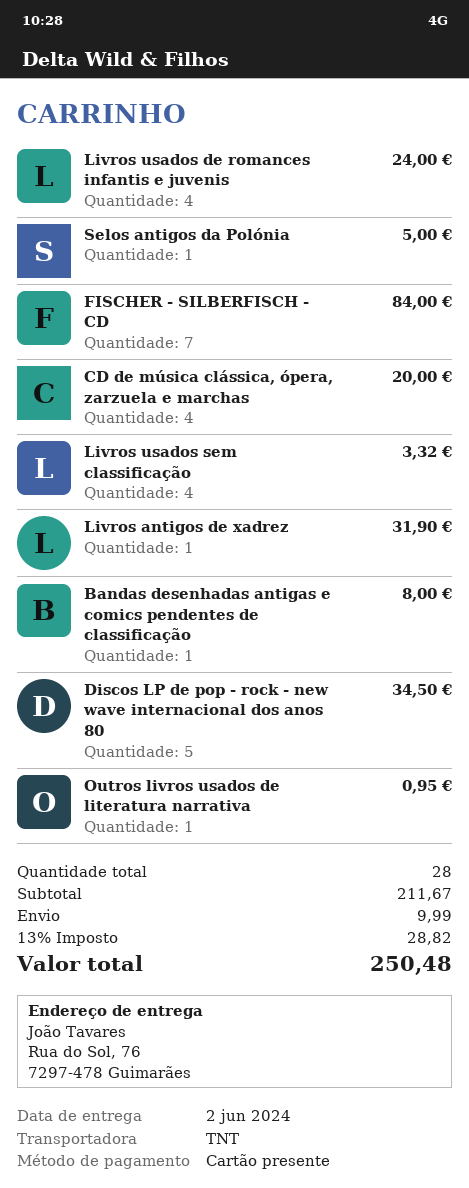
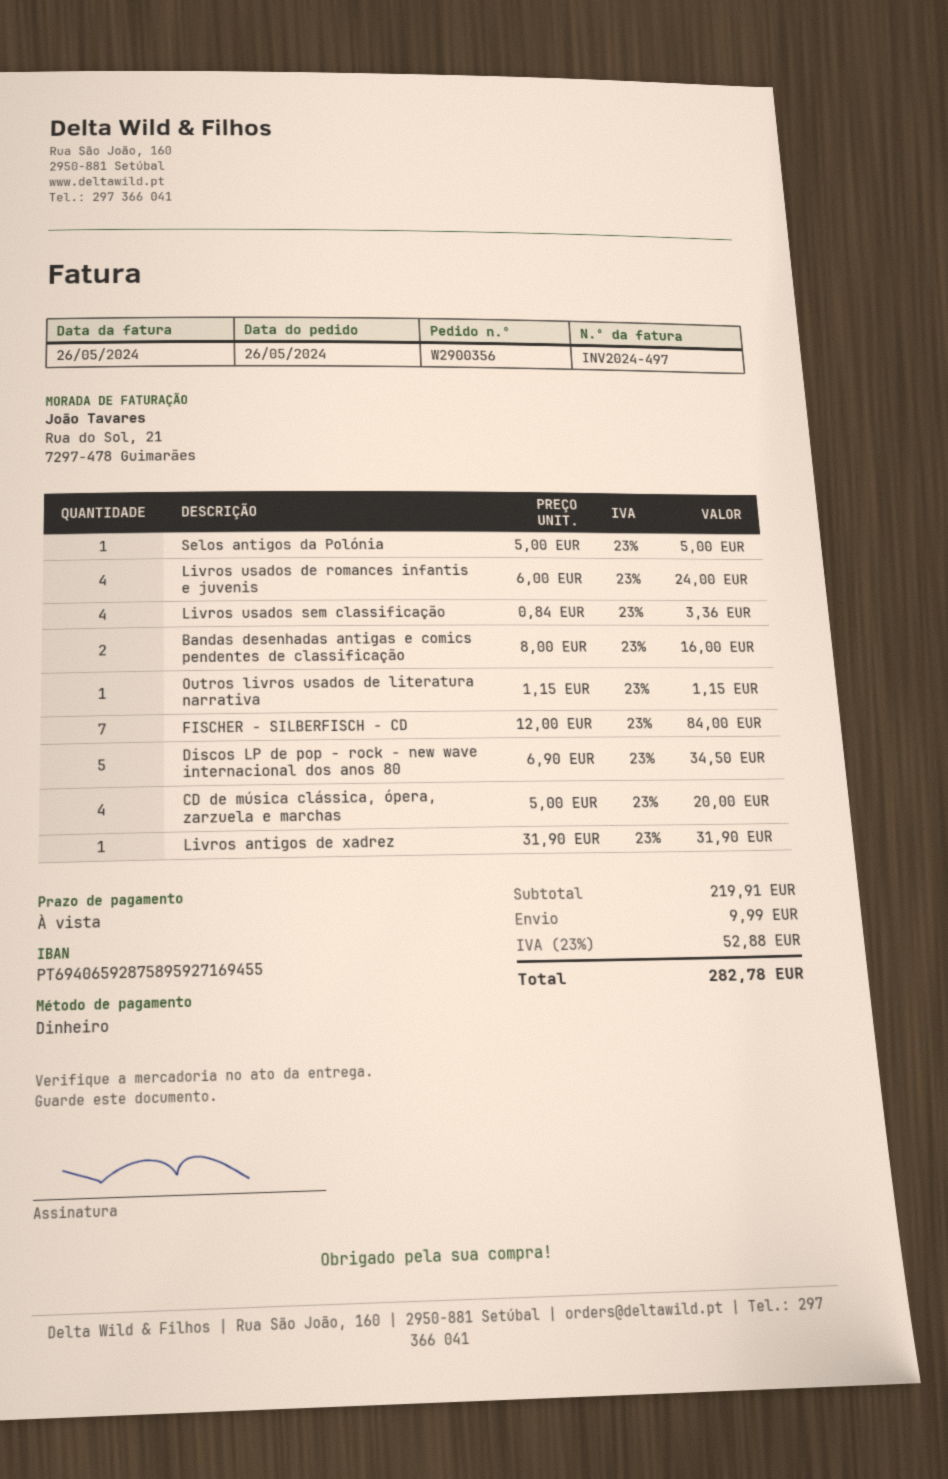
payment method: gift card -> cash
Livros usados sem classificação: 4 for 3.32 -> 4 for 3.36
Bandas desenhadas antigas e comics pendentes de classificação: 1 for 8.00 -> 2 for 16.00
Outros livros usados de literatura narrativa: 1 for 0.95 -> 1 for 1.15
subtotal: 211.67 -> 219.91
tax: 13% = 28.82 -> 23% = 52.88
total: 250.48 -> 282.78

